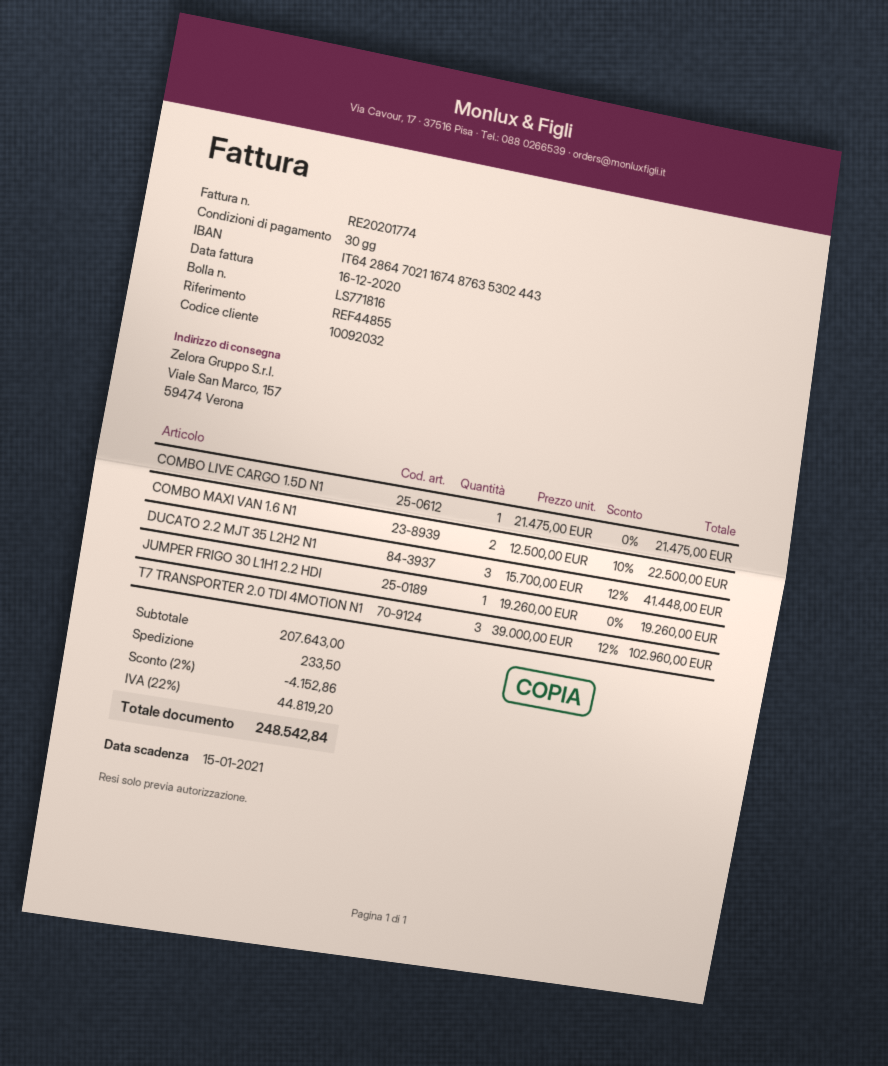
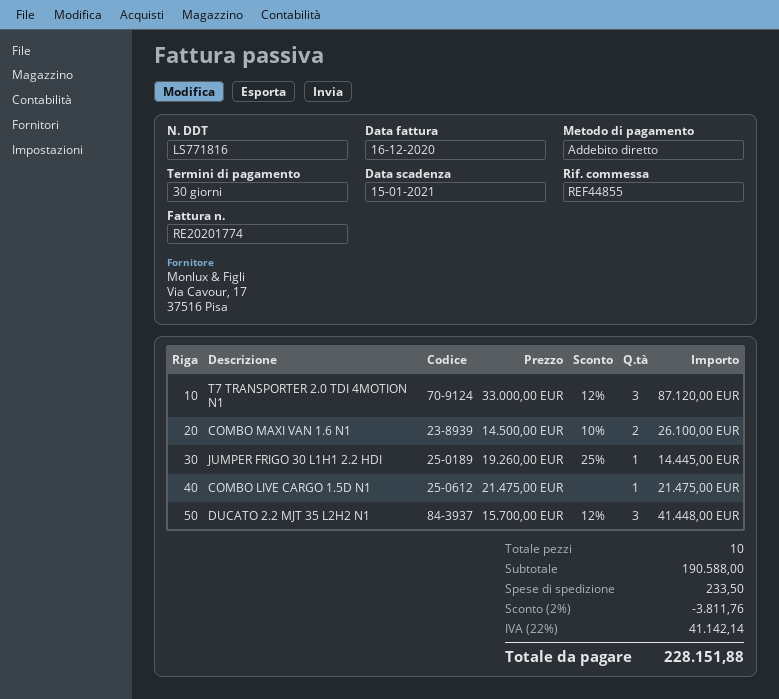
COMBO MAXI VAN 1.6 N1: 2 x 12500.00 - 10% = 22500.00 -> 2 x 14500.00 - 10% = 26100.00
JUMPER FRIGO 30 L1H1 2.2 HDI: 1 x 19260.00 = 19260.00 -> 1 x 19260.00 - 25% = 14445.00
T7 TRANSPORTER 2.0 TDI 4MOTION N1: 3 x 39000.00 - 12% = 102960.00 -> 3 x 33000.00 - 12% = 87120.00
subtotal: 207643.00 -> 190588.00
discount: 2% = 4152.86 -> 2% = 3811.76
tax: 22% = 44819.20 -> 22% = 41142.14
total: 248542.84 -> 228151.88

